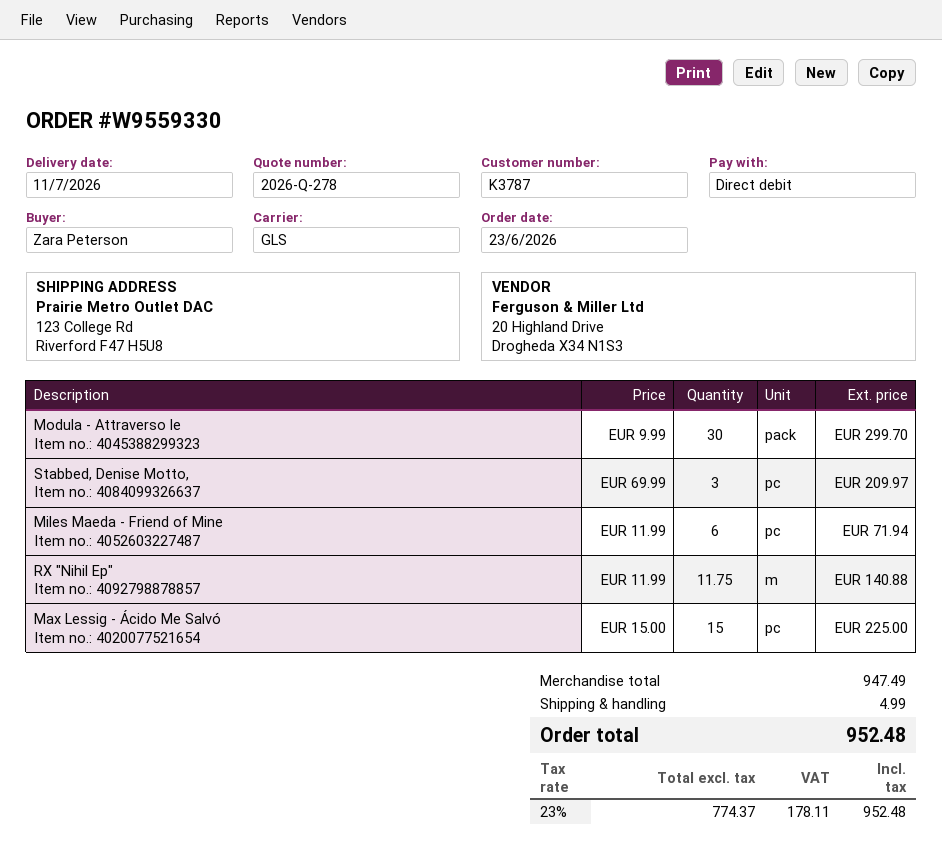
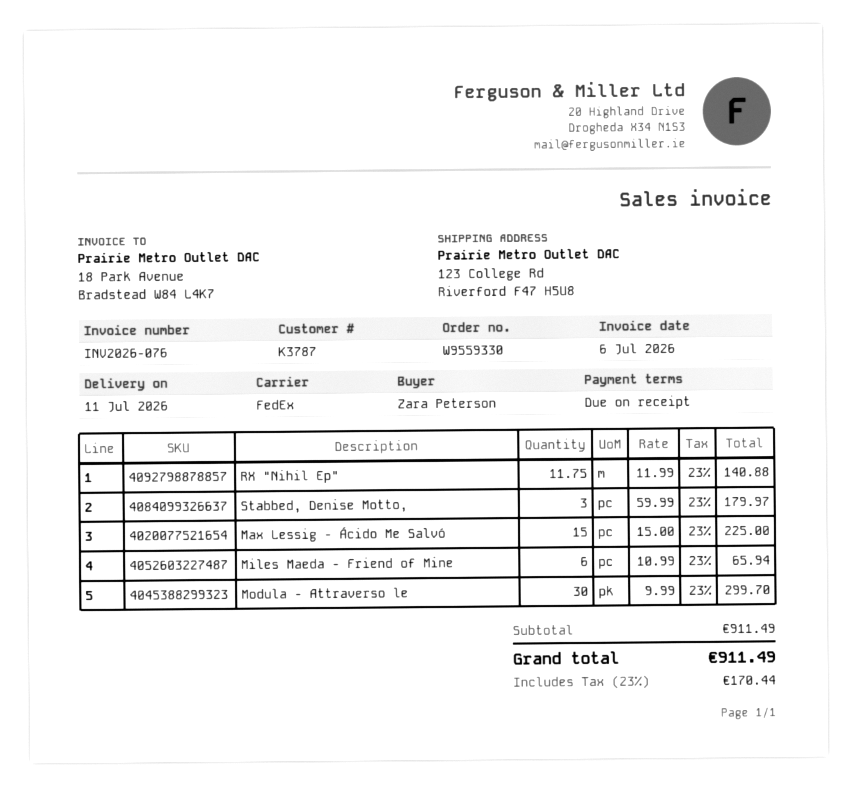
shipping method: GLS -> FedEx
Stabbed, Denise Motto,: 3 x 69.99 = 209.97 -> 3 x 59.99 = 179.97
Miles Maeda - Friend of Mine: 6 x 11.99 = 71.94 -> 6 x 10.99 = 65.94
subtotal: 947.49 -> 911.49
shipping: 4.99 -> none
tax: 23% = 178.11 -> 23% = 170.44
total: 952.48 -> 911.49

